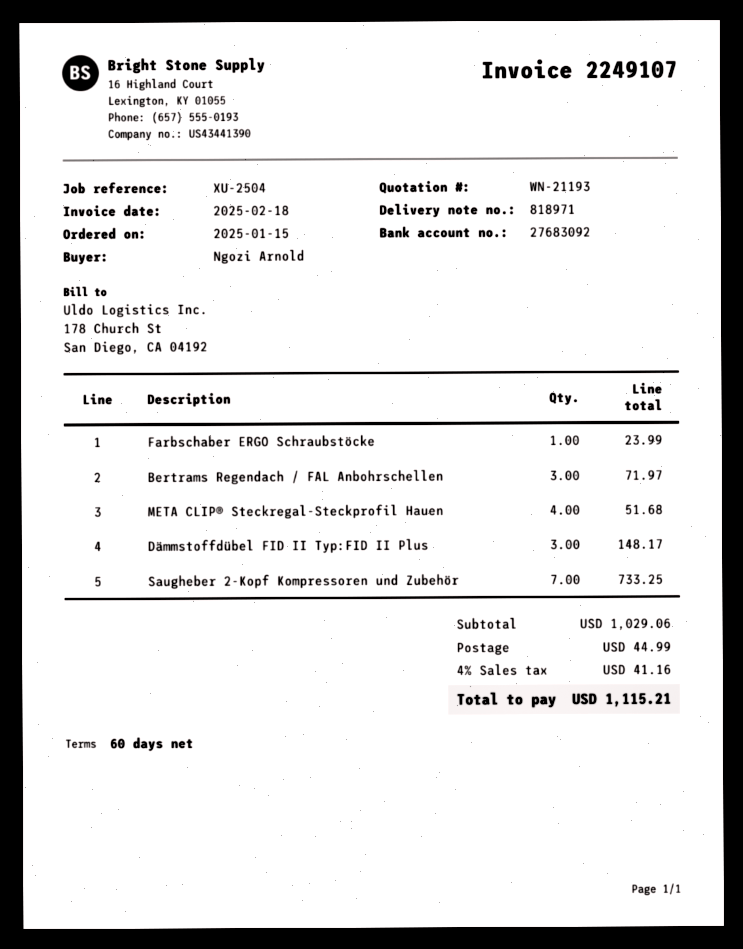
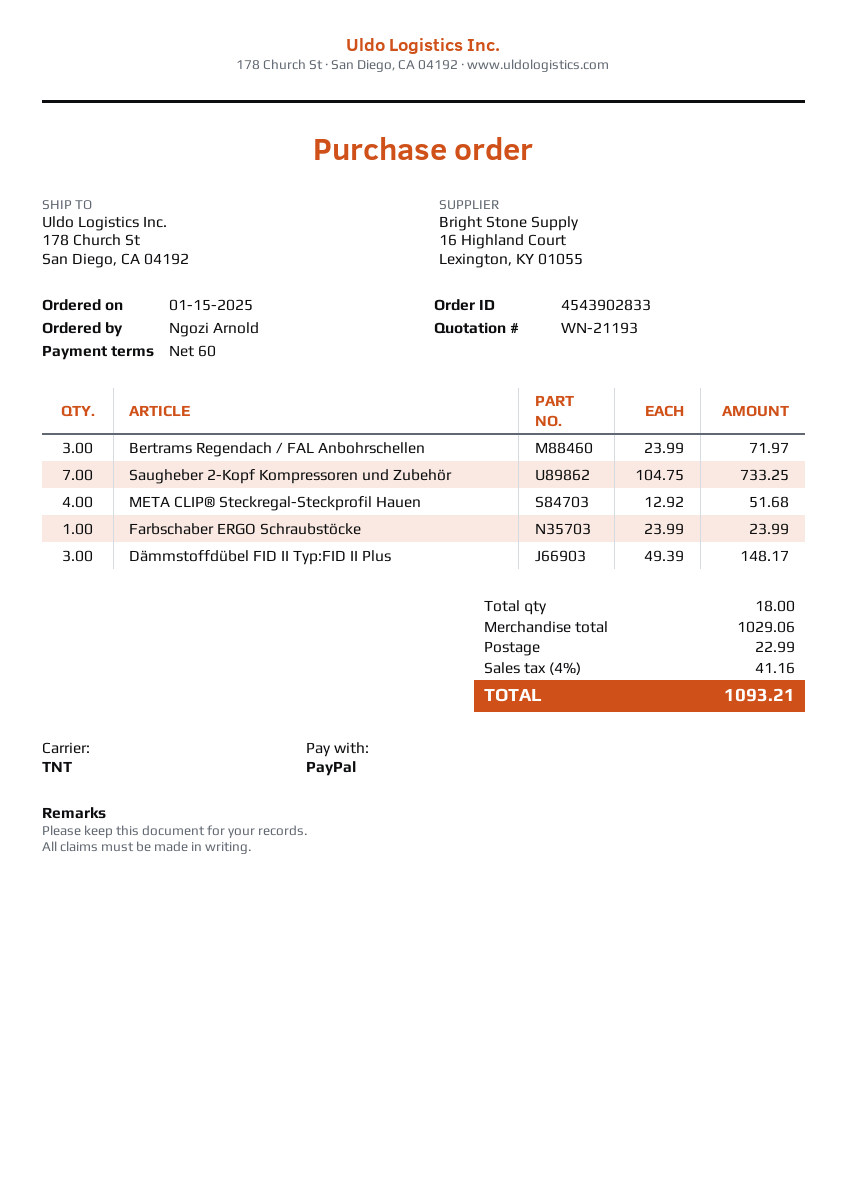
shipping: 44.99 -> 22.99
total: 1115.21 -> 1093.21

